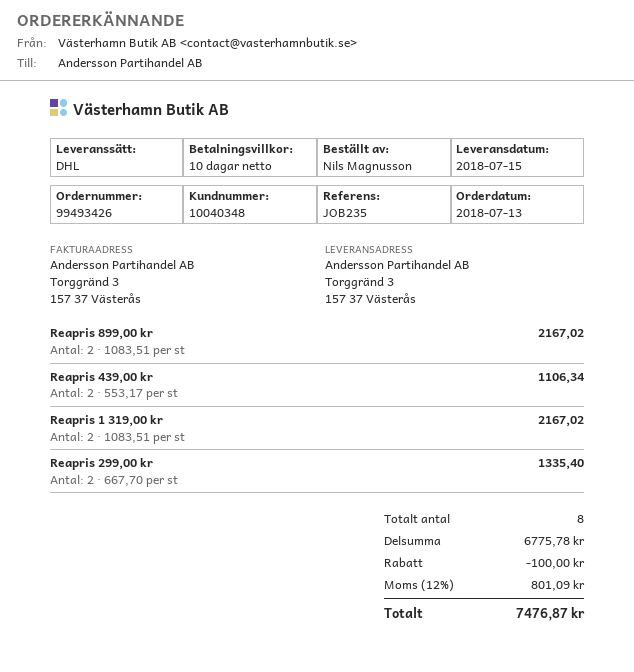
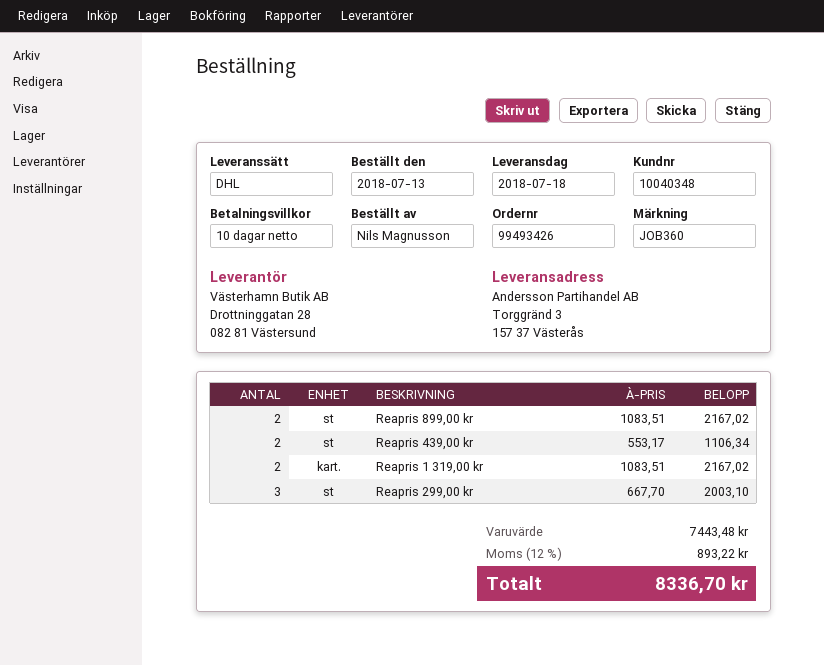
delivery date: 2018-07-15 -> 2018-07-18
reference: JOB235 -> JOB360
Reapris 299,00 kr: 2 x 667.70 = 1335.40 -> 3 x 667.70 = 2003.10
subtotal: 6775.78 -> 7443.48
discount: 100.00 -> none
tax: 12% = 801.09 -> 12% = 893.22
total: 7476.87 -> 8336.70

